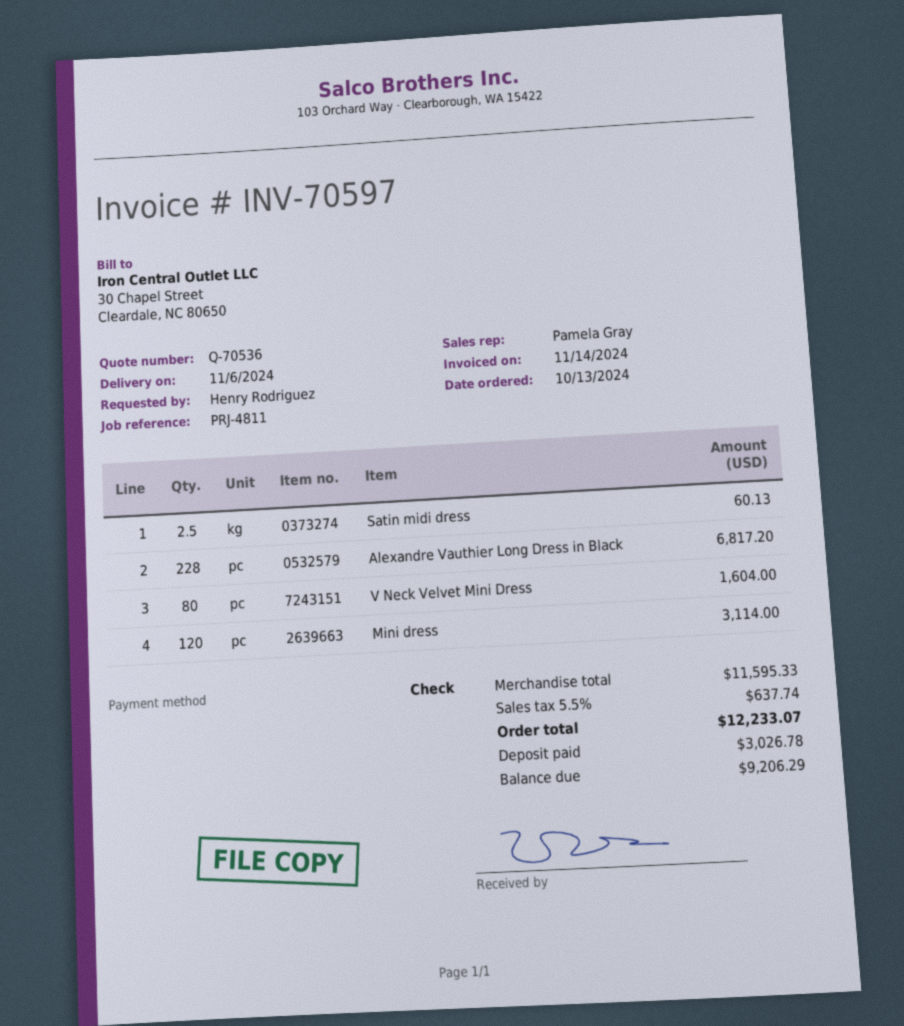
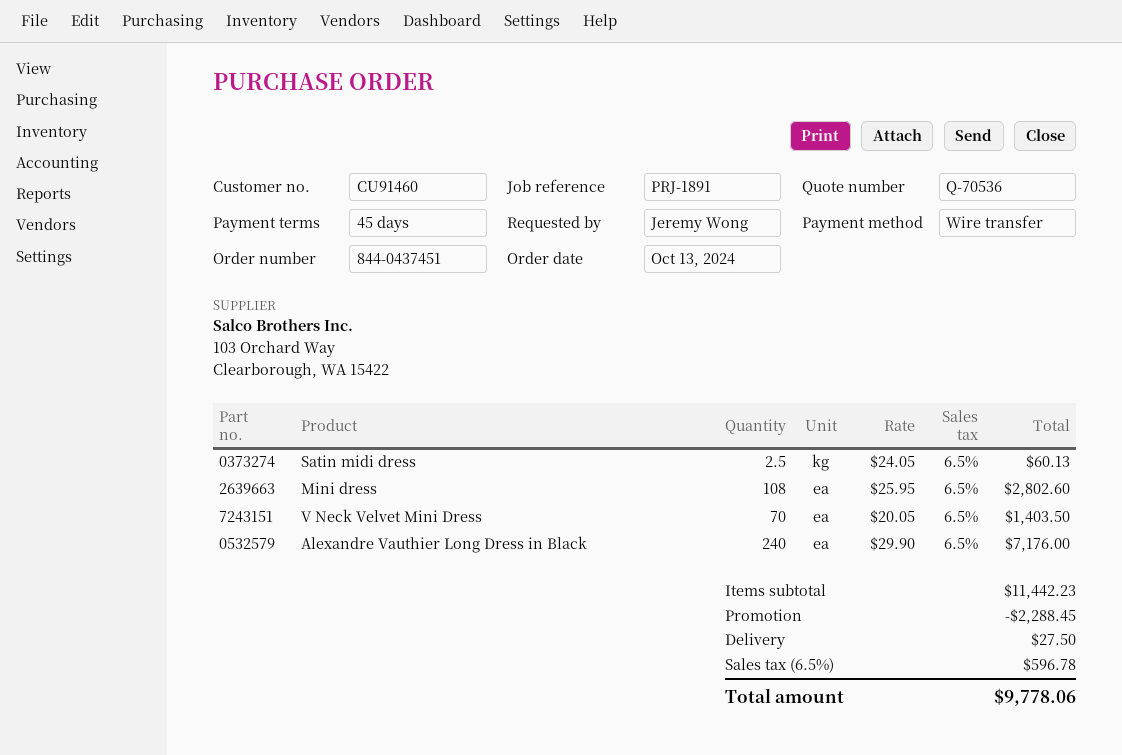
reference: PRJ-4811 -> PRJ-1891
ordered by: Henry Rodriguez -> Jeremy Wong
payment method: cheque -> bank transfer
Alexandre Vauthier Long Dress in Black: 228 for 6817.20 -> 240 for 7176.00
V Neck Velvet Mini Dress: 80 for 1604.00 -> 70 for 1403.50
Mini dress: 120 for 3114.00 -> 108 for 2802.60
subtotal: 11595.33 -> 11442.23
discount: none -> 2288.45
shipping: none -> 27.50
tax: 5.5% = 637.74 -> 6.5% = 596.78
total: 12233.07 -> 9778.06

